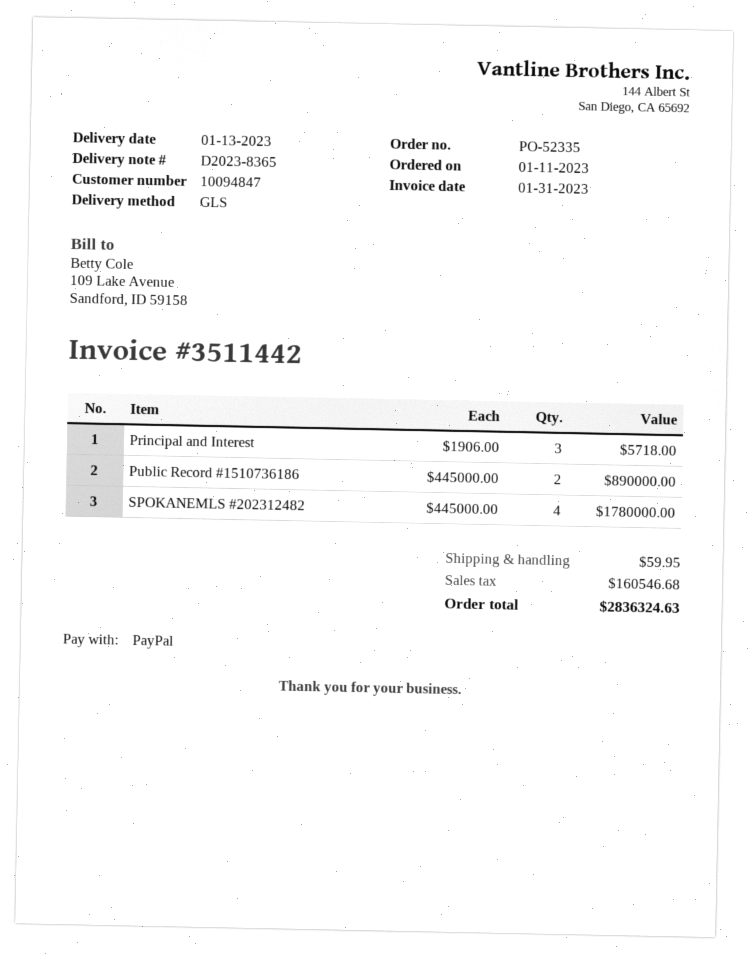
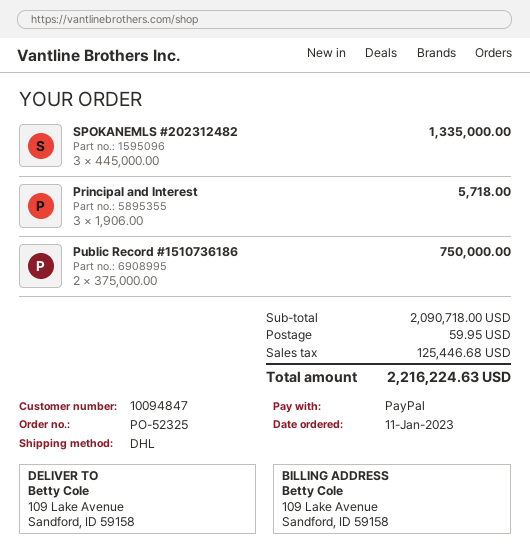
order number: PO-52335 -> PO-52325
shipping method: GLS -> DHL
Public Record #1510736186: 2 x 445000.00 = 890000.00 -> 2 x 375000.00 = 750000.00
SPOKANEMLS #202312482: 4 x 445000.00 = 1780000.00 -> 3 x 445000.00 = 1335000.00
tax: 160546.68 -> 125446.68
total: 2836324.63 -> 2216224.63

